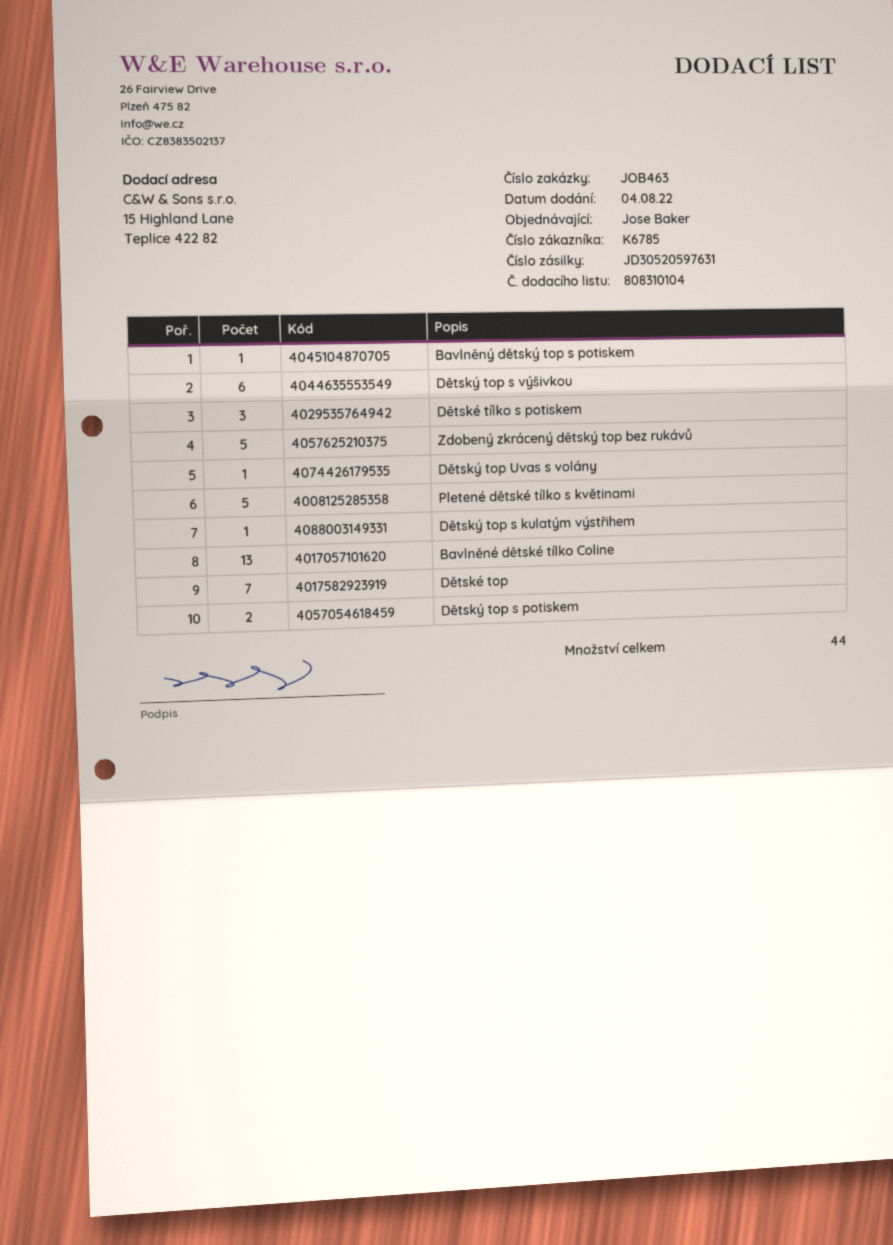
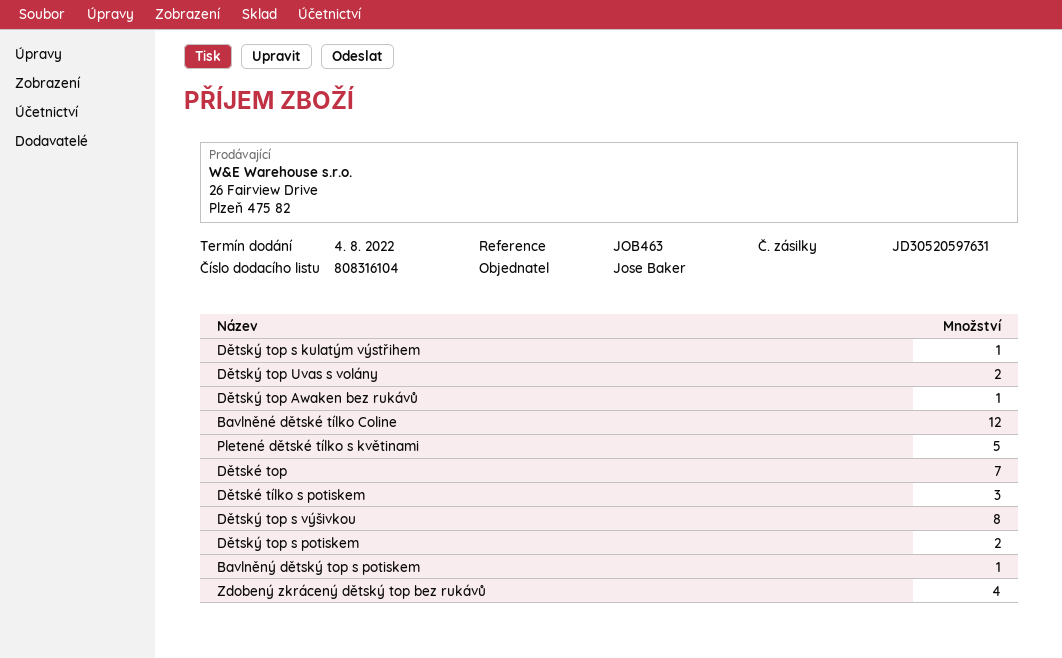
delivery note number: 808310104 -> 808316104
Dětský top s výšivkou: 6 -> 8
Zdobený zkrácený dětský top bez rukávů: 5 -> 4
Dětský top Uvas s volány: 1 -> 2
Bavlněné dětské tílko Coline: 13 -> 12
Dětský top Awaken bez rukávů: none -> 1

